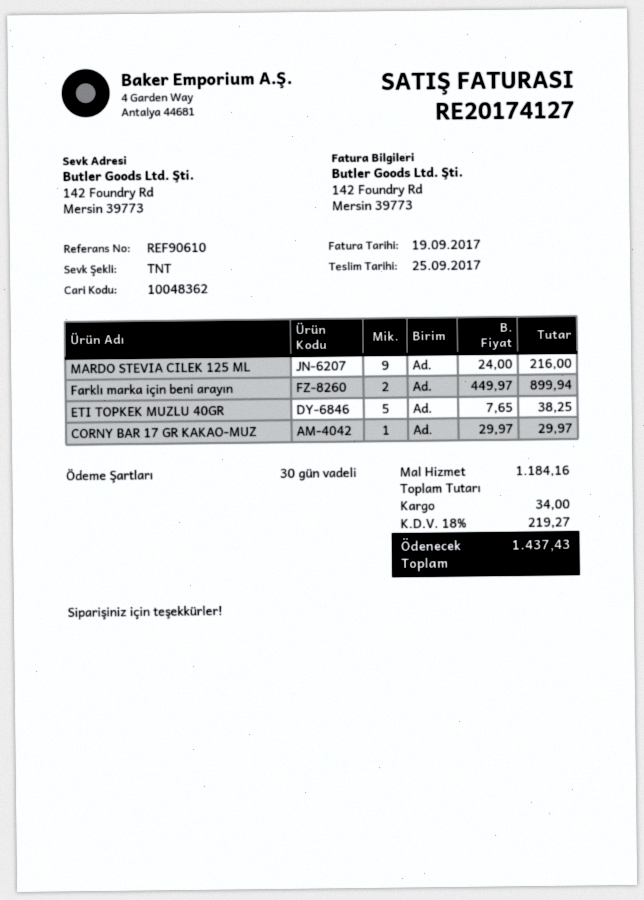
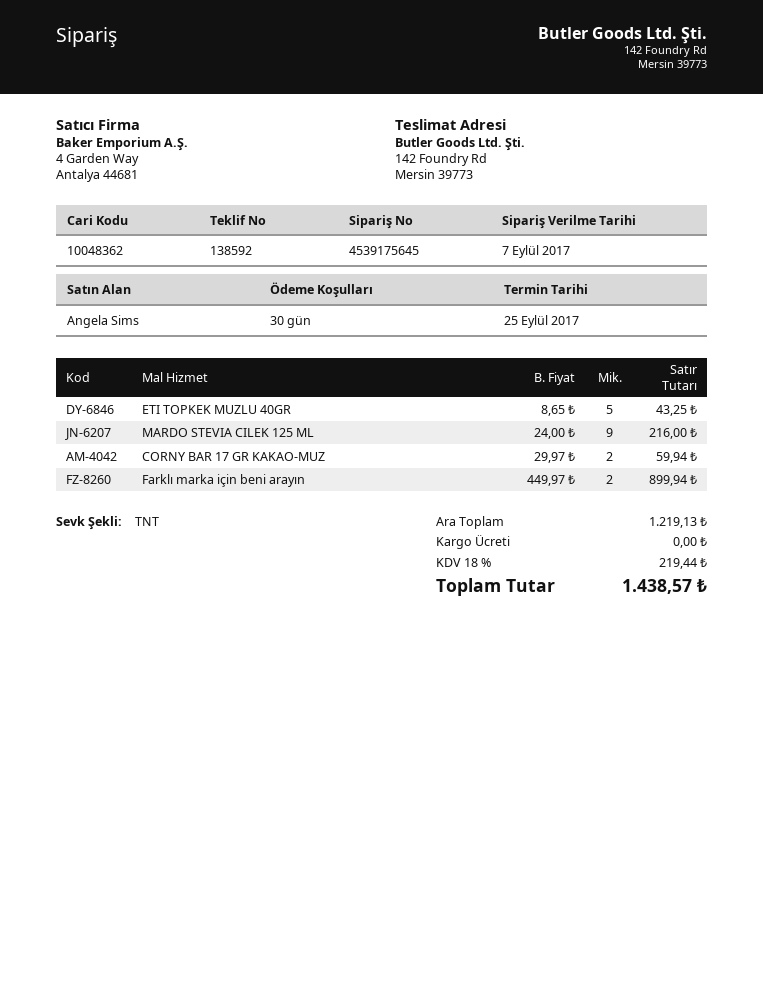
ETI TOPKEK MUZLU 40GR: 5 x 7.65 = 38.25 -> 5 x 8.65 = 43.25
CORNY BAR 17 GR KAKAO-MUZ: 1 x 29.97 = 29.97 -> 2 x 29.97 = 59.94
subtotal: 1184.16 -> 1219.13
shipping: 34.00 -> 0.00
tax: 18% = 219.27 -> 18% = 219.44
total: 1437.43 -> 1438.57

